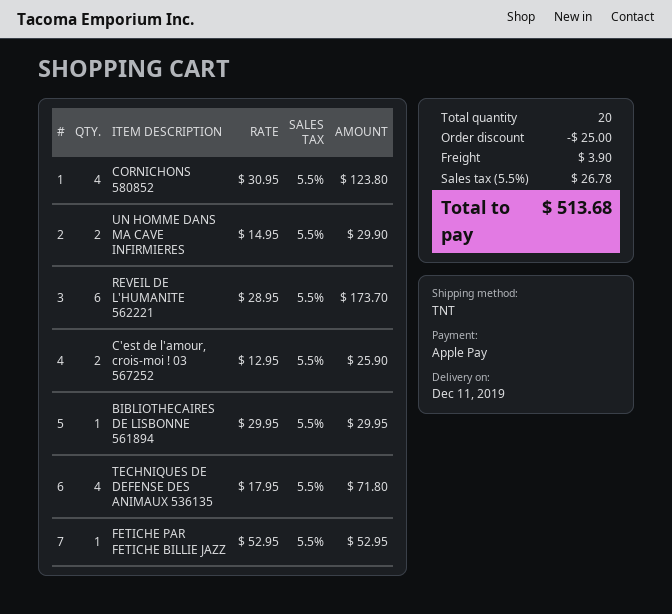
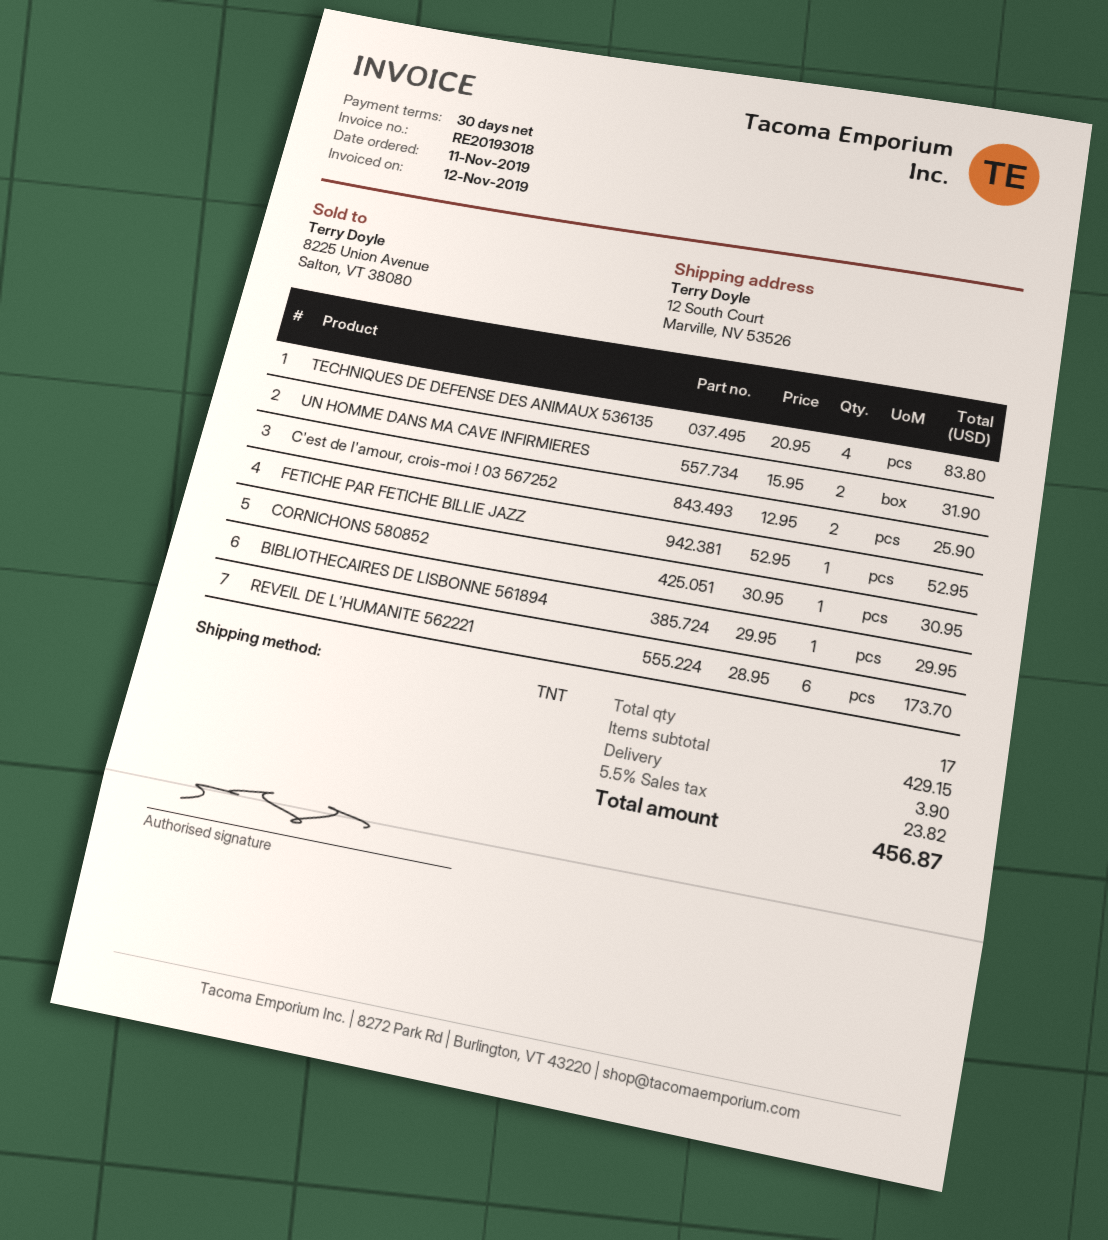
CORNICHONS 580852: 4 x 30.95 = 123.80 -> 1 x 30.95 = 30.95
UN HOMME DANS MA CAVE INFIRMIERES: 2 x 14.95 = 29.90 -> 2 x 15.95 = 31.90
TECHNIQUES DE DEFENSE DES ANIMAUX 536135: 4 x 17.95 = 71.80 -> 4 x 20.95 = 83.80
total quantity: 20 -> 17
discount: 25.00 -> none
tax: 5.5% = 26.78 -> 5.5% = 23.82
total: 513.68 -> 456.87

